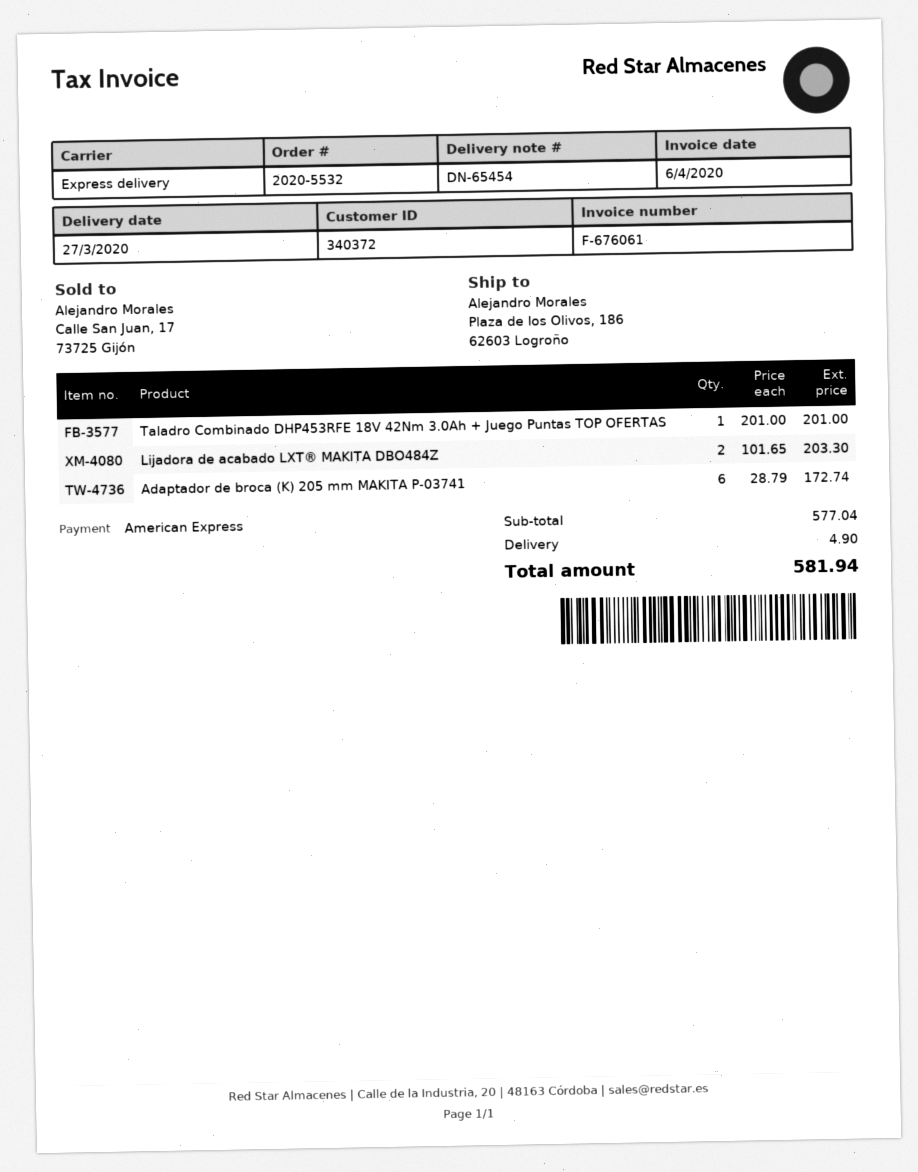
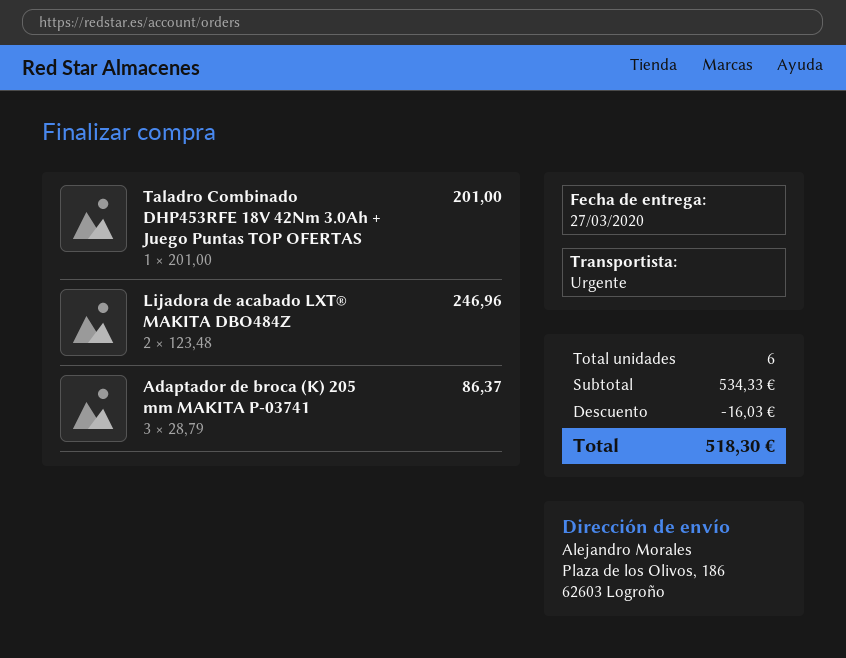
Lijadora de acabado LXT® MAKITA DBO484Z: 2 x 101.65 = 203.30 -> 2 x 123.48 = 246.96
Adaptador de broca (K) 205 mm MAKITA P-03741: 6 x 28.79 = 172.74 -> 3 x 28.79 = 86.37
subtotal: 577.04 -> 534.33
discount: none -> 16.03
shipping: 4.90 -> none
total: 581.94 -> 518.30

